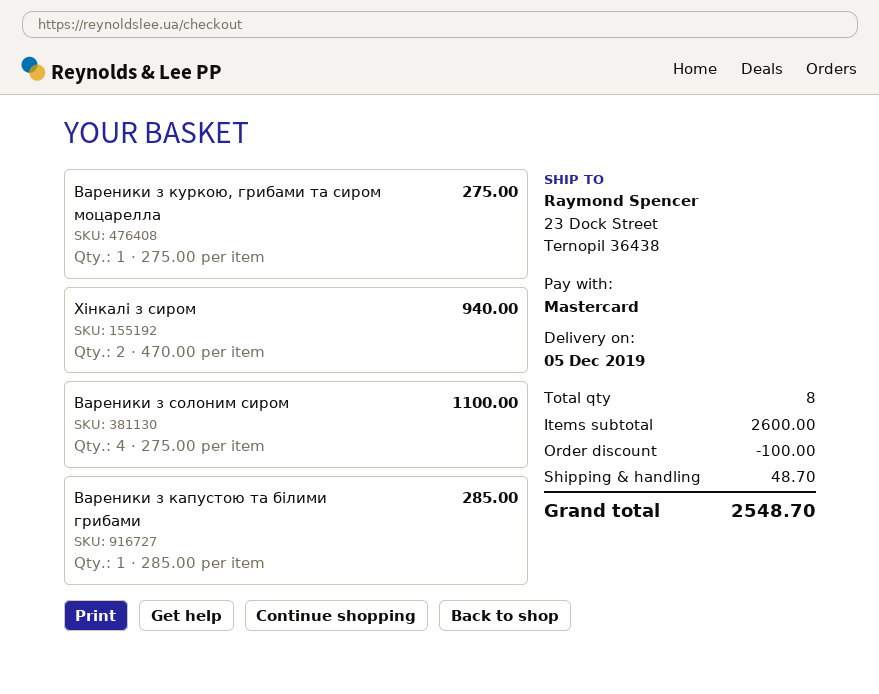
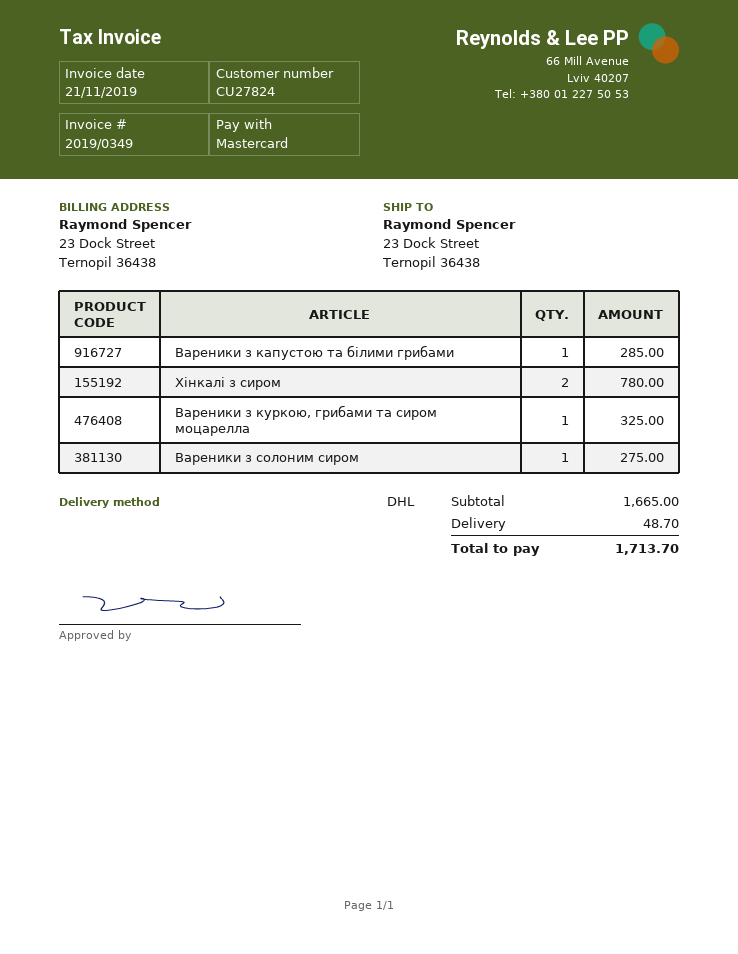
Вареники з куркою, грибами та сиром моцарелла: 1 for 275.00 -> 1 for 325.00
Хінкалі з сиром: 2 for 940.00 -> 2 for 780.00
Вареники з солоним сиром: 4 for 1100.00 -> 1 for 275.00
subtotal: 2600.00 -> 1665.00
discount: 100.00 -> none
total: 2548.70 -> 1713.70

